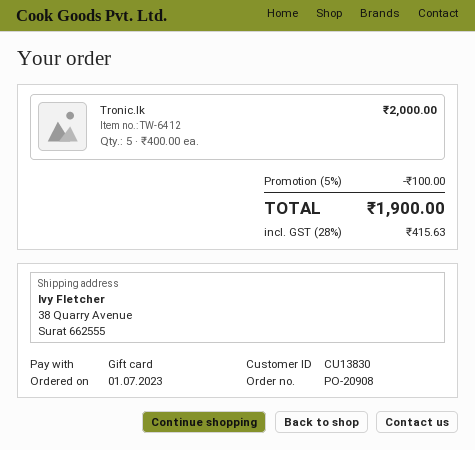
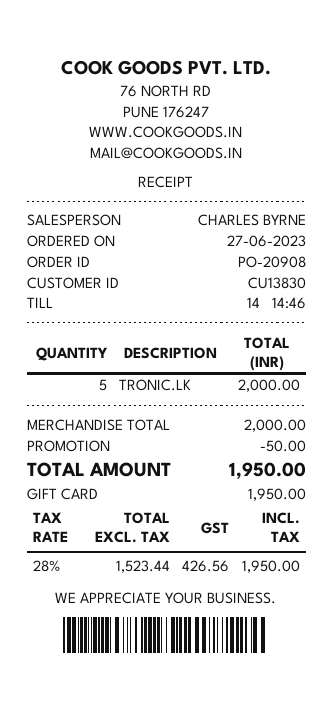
order date: 2023-07-01 -> 2023-06-27
discount: 100.00 -> 50.00
tax: 28% = 415.63 -> 28% = 426.56
total: 1900.00 -> 1950.00

